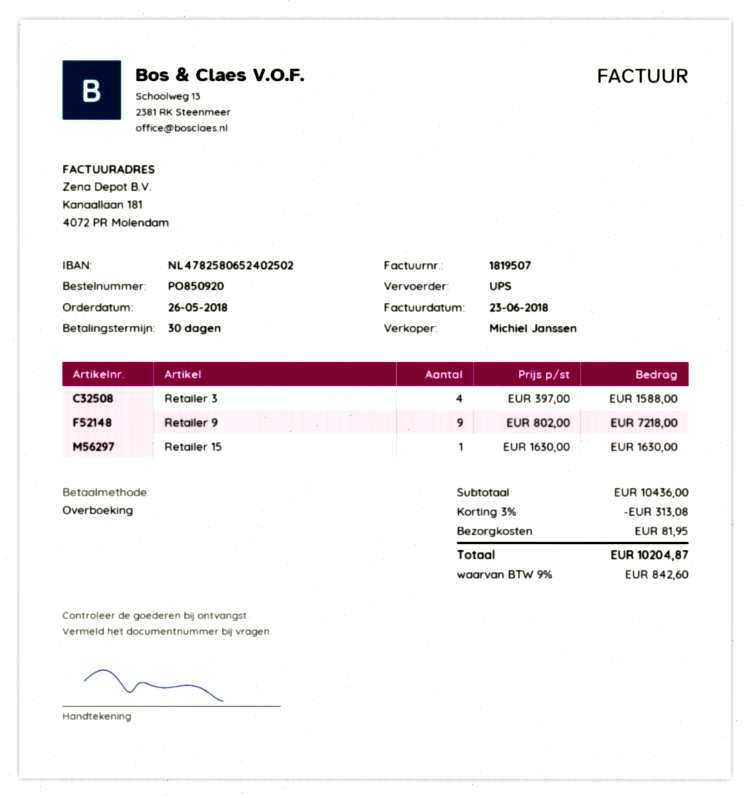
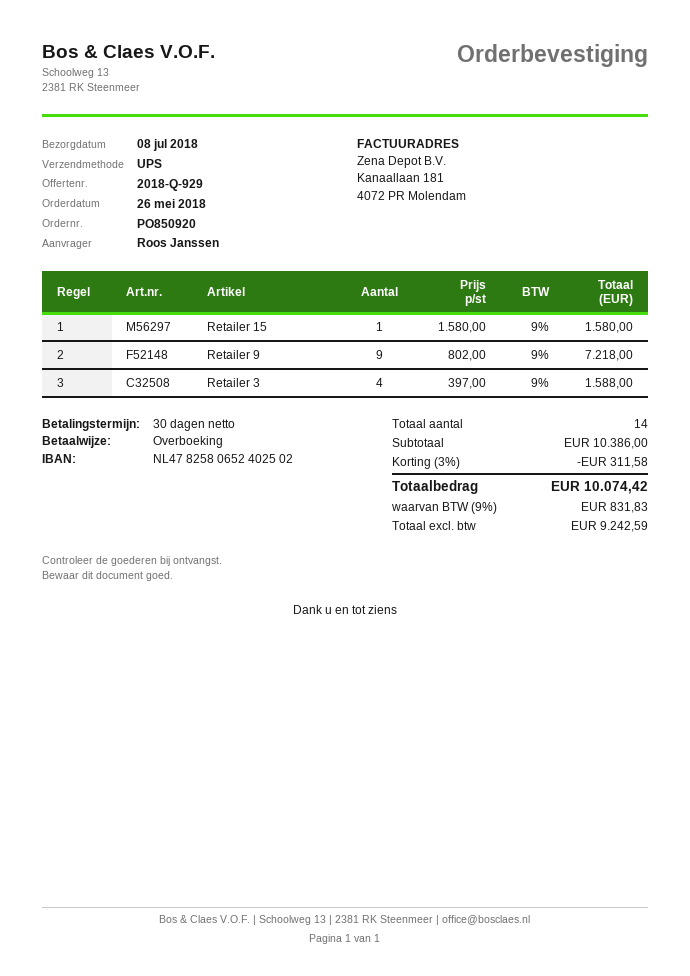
Retailer 15: 1 x 1630.00 = 1630.00 -> 1 x 1580.00 = 1580.00
subtotal: 10436.00 -> 10386.00
discount: 3% = 313.08 -> 3% = 311.58
shipping: 81.95 -> none
tax: 9% = 842.60 -> 9% = 831.83
total: 10204.87 -> 10074.42

